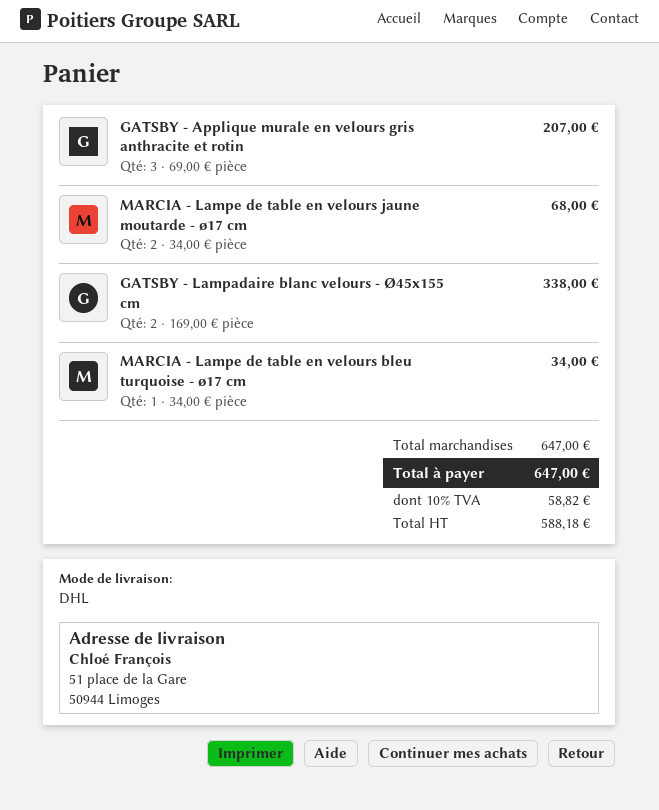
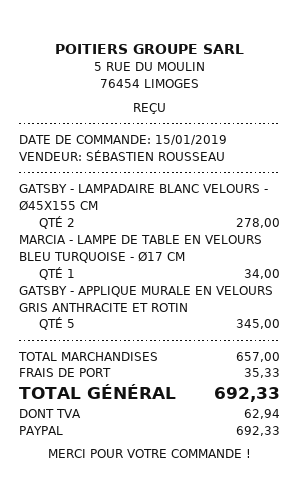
GATSBY - Applique murale en velours gris anthracite et rotin: 3 for 207.00 -> 5 for 345.00
MARCIA - Lampe de table en velours jaune moutarde - ø17 cm: 2 for 68.00 -> none
GATSBY - Lampadaire blanc velours - Ø45x155 cm: 2 for 338.00 -> 2 for 278.00
subtotal: 647.00 -> 657.00
shipping: none -> 35.33
tax: 58.82 -> 62.94
total: 647.00 -> 692.33

